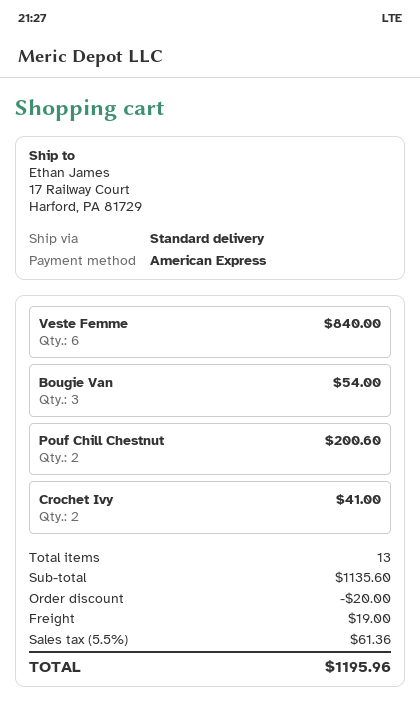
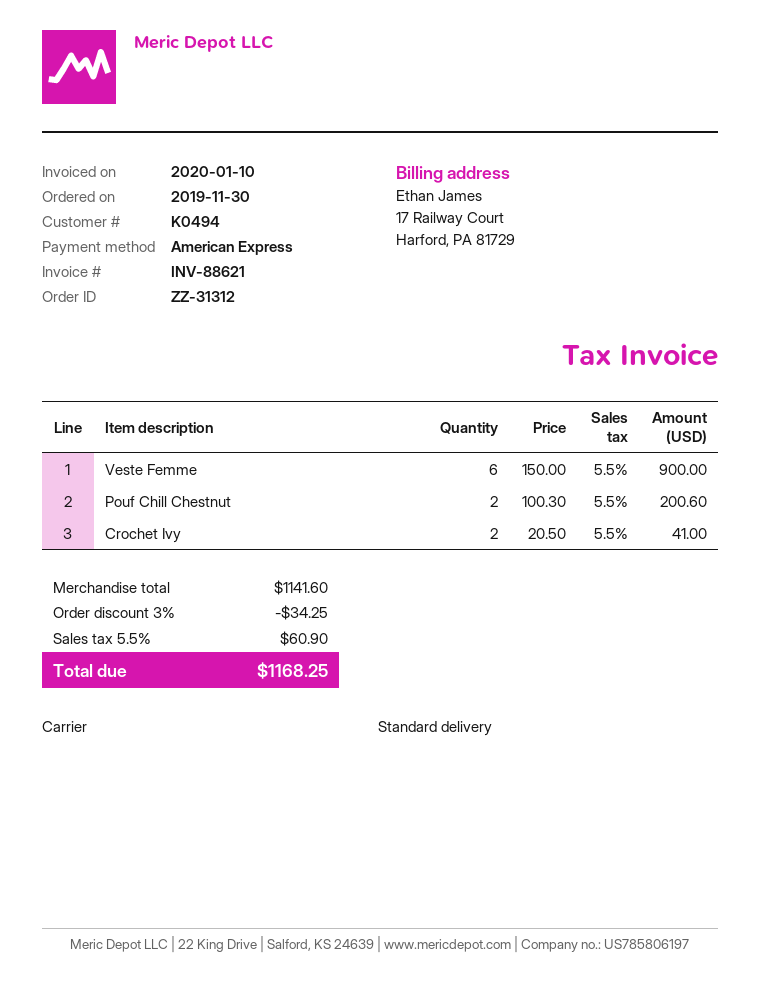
Veste Femme: 6 for 840.00 -> 6 for 900.00
Bougie Van: 3 for 54.00 -> none
subtotal: 1135.60 -> 1141.60
discount: 20.00 -> 34.25
shipping: 19.00 -> none
tax: 5.5% = 61.36 -> 5.5% = 60.90
total: 1195.96 -> 1168.25

